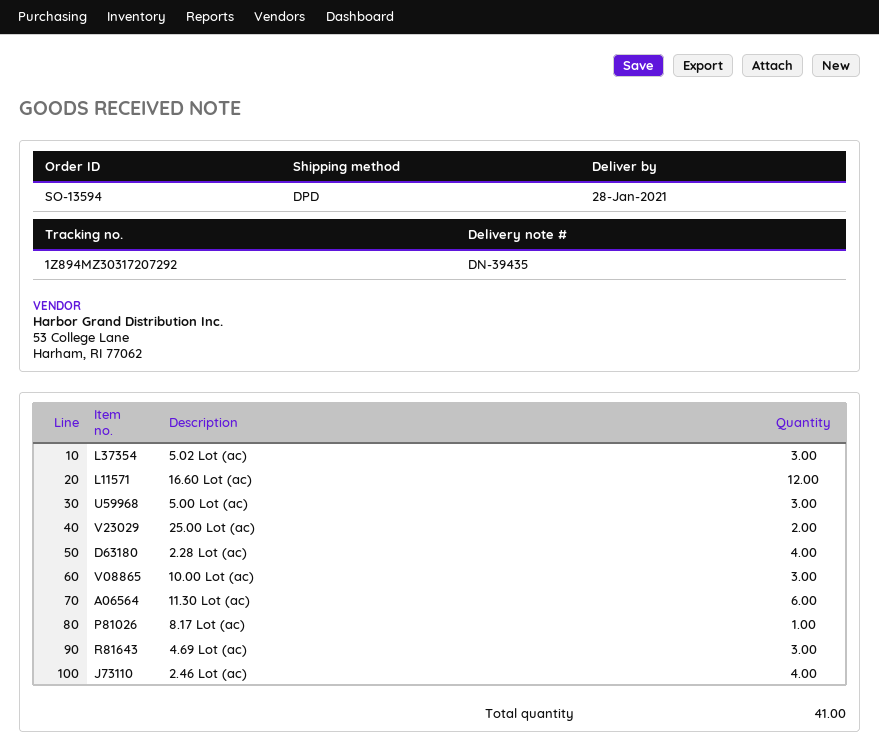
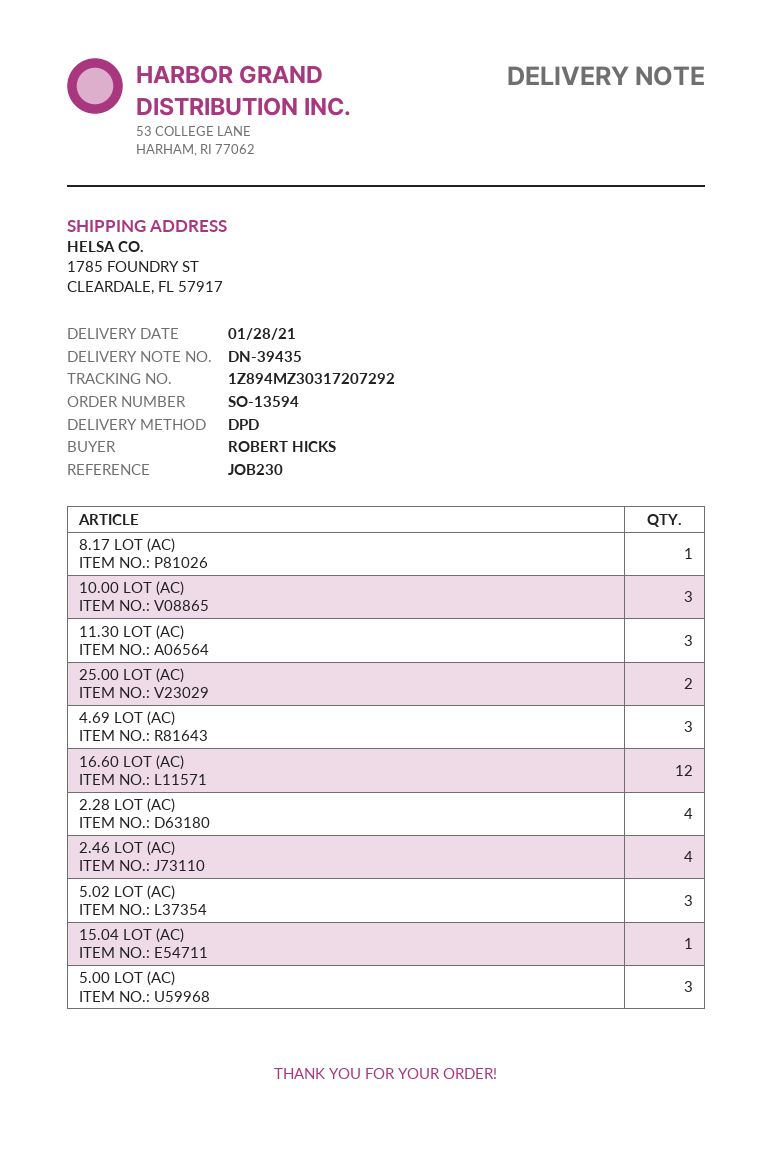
11.30 Lot (ac): 6 -> 3
15.04 LOT (AC): none -> 1

